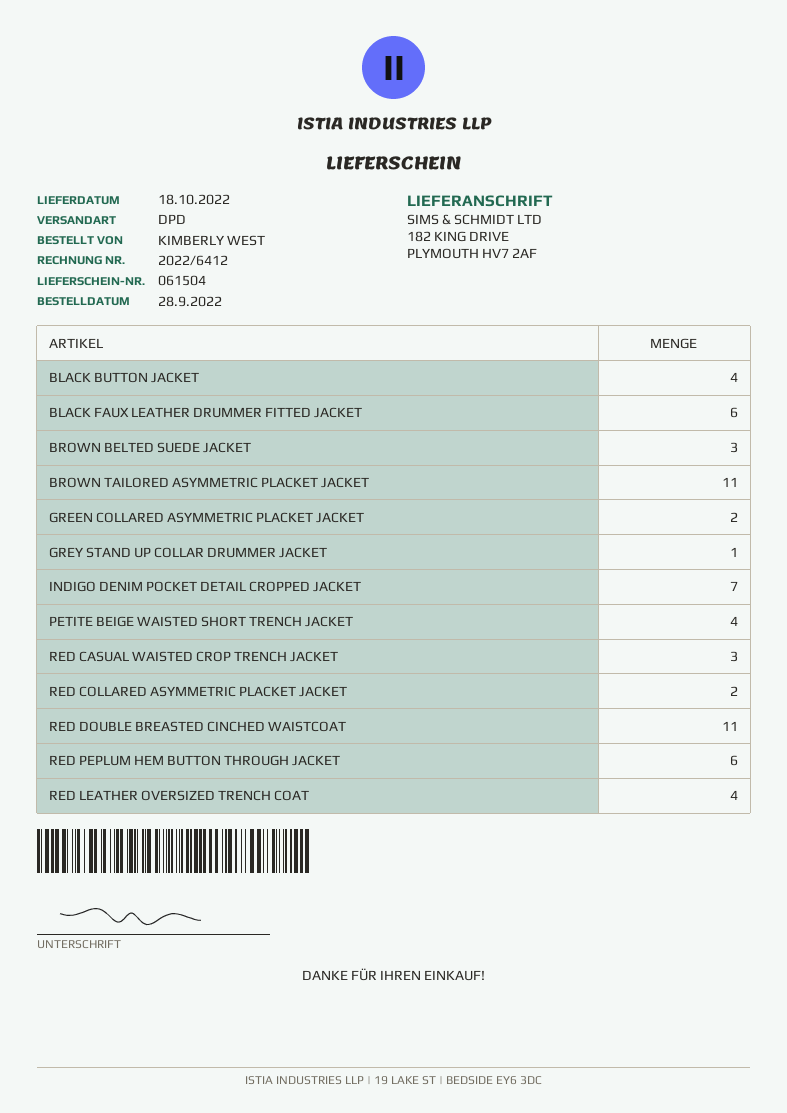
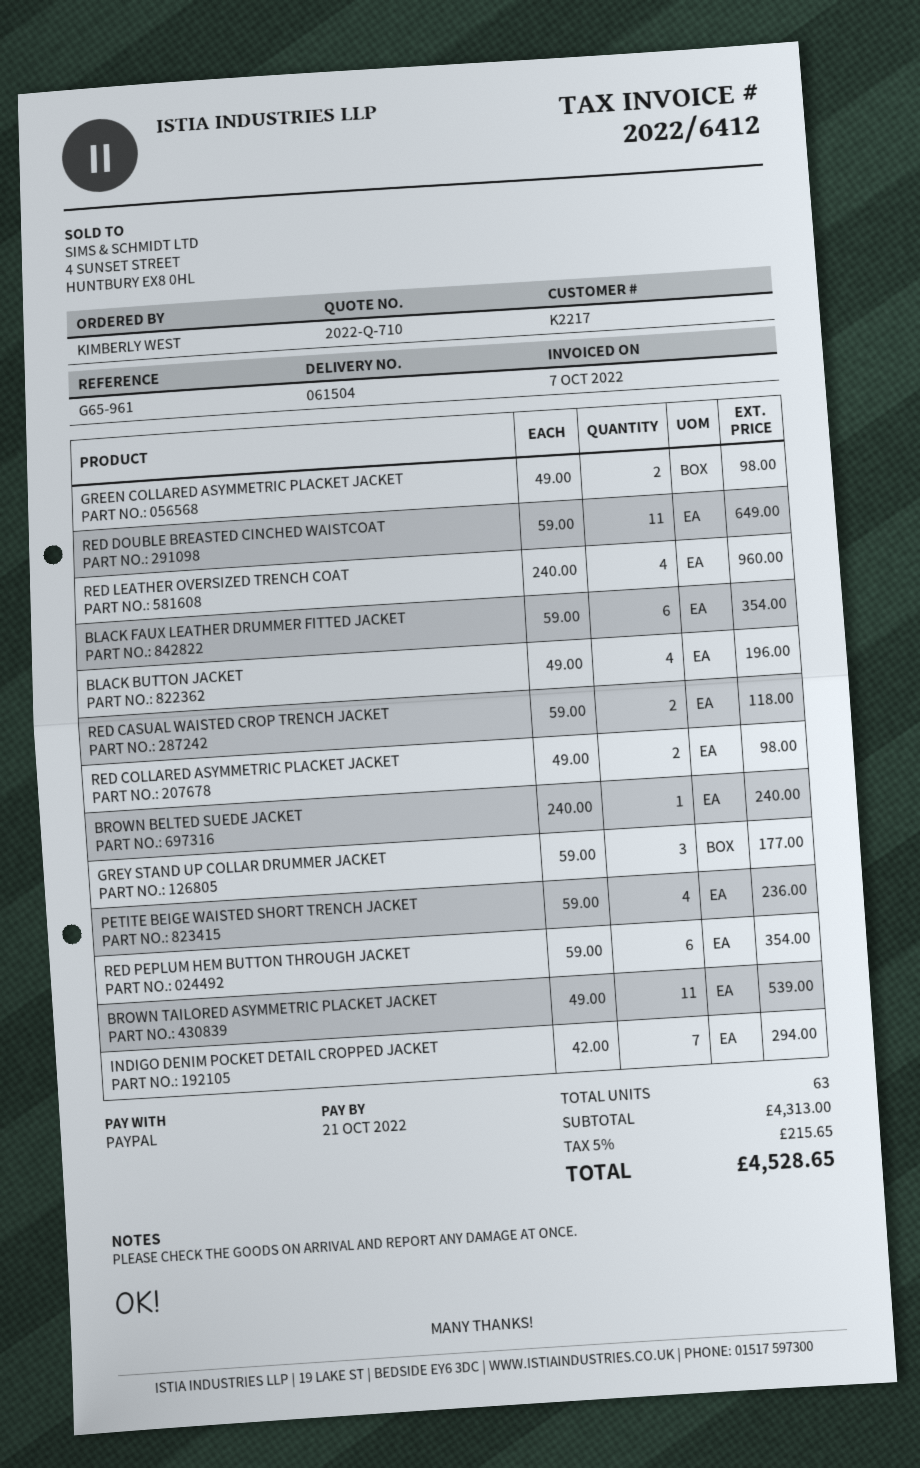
BROWN BELTED SUEDE JACKET: 3 -> 1
GREY STAND UP COLLAR DRUMMER JACKET: 1 -> 3
RED CASUAL WAISTED CROP TRENCH JACKET: 3 -> 2

